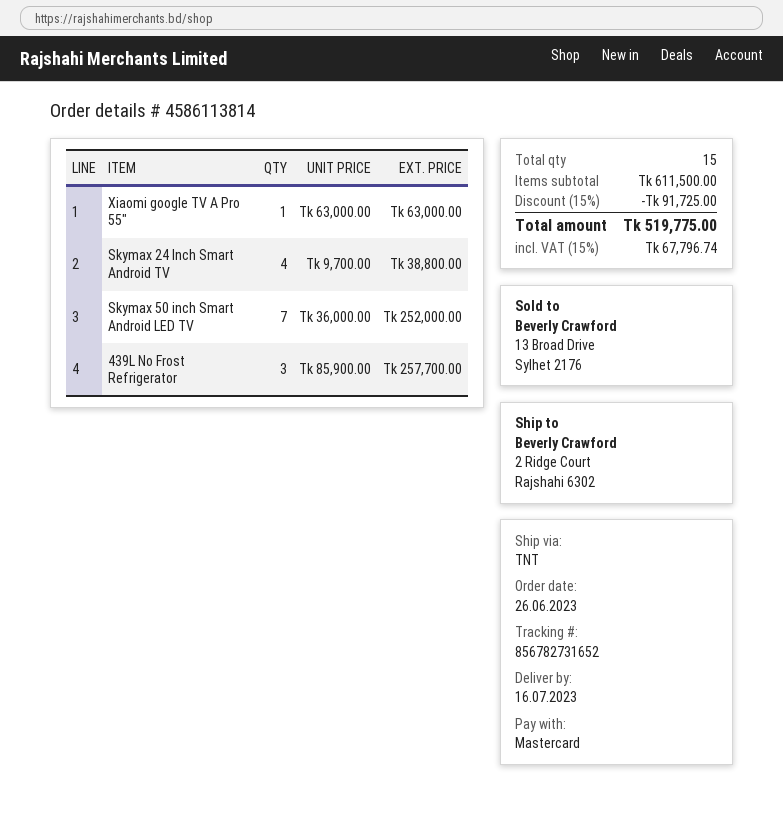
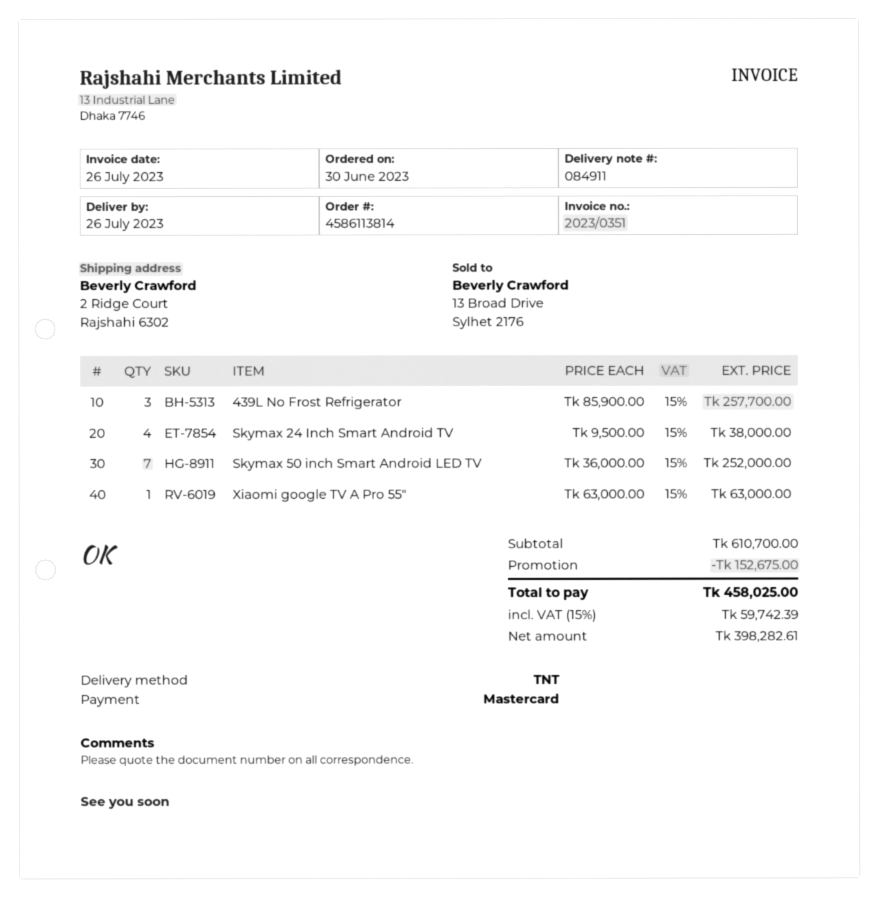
order date: 2023-06-26 -> 2023-06-30
delivery date: 2023-07-16 -> 2023-07-26
Skymax 24 Inch Smart Android TV: 4 x 9700.00 = 38800.00 -> 4 x 9500.00 = 38000.00
subtotal: 611500.00 -> 610700.00
discount: 91725.00 -> 152675.00
tax: 15% = 67796.74 -> 15% = 59742.39
total: 519775.00 -> 458025.00

